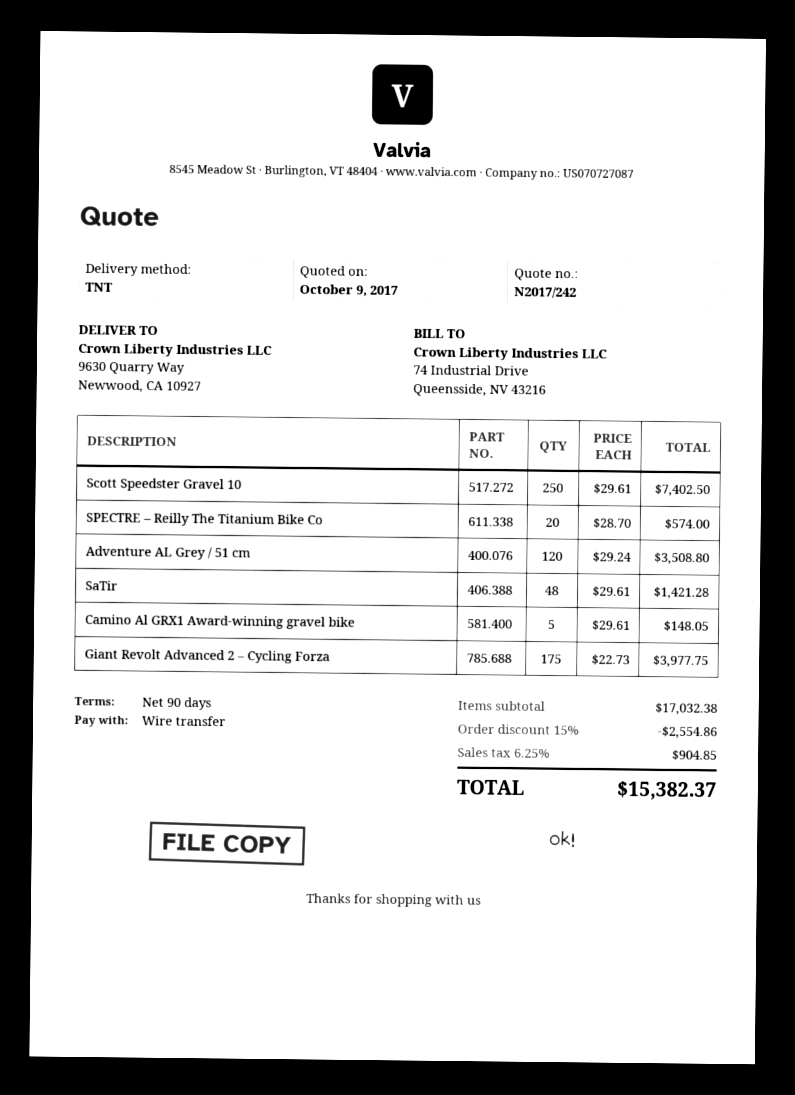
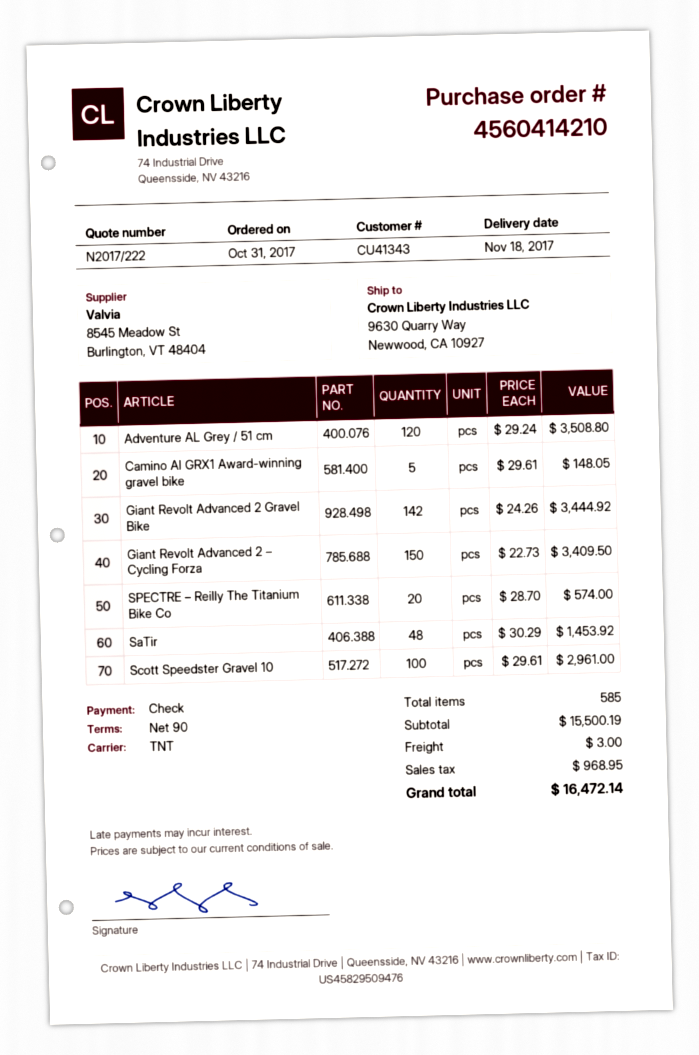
quote number: N2017/242 -> N2017/222
payment method: bank transfer -> cheque
Scott Speedster Gravel 10: 250 x 29.61 = 7402.50 -> 100 x 29.61 = 2961.00
SaTir: 48 x 29.61 = 1421.28 -> 48 x 30.29 = 1453.92
Giant Revolt Advanced 2 – Cycling Forza: 175 x 22.73 = 3977.75 -> 150 x 22.73 = 3409.50
Giant Revolt Advanced 2 Gravel Bike: none -> 142 x 24.26 = 3444.92
subtotal: 17032.38 -> 15500.19
discount: 15% = 2554.86 -> none
shipping: none -> 3.00
tax: 904.85 -> 968.95
total: 15382.37 -> 16472.14

